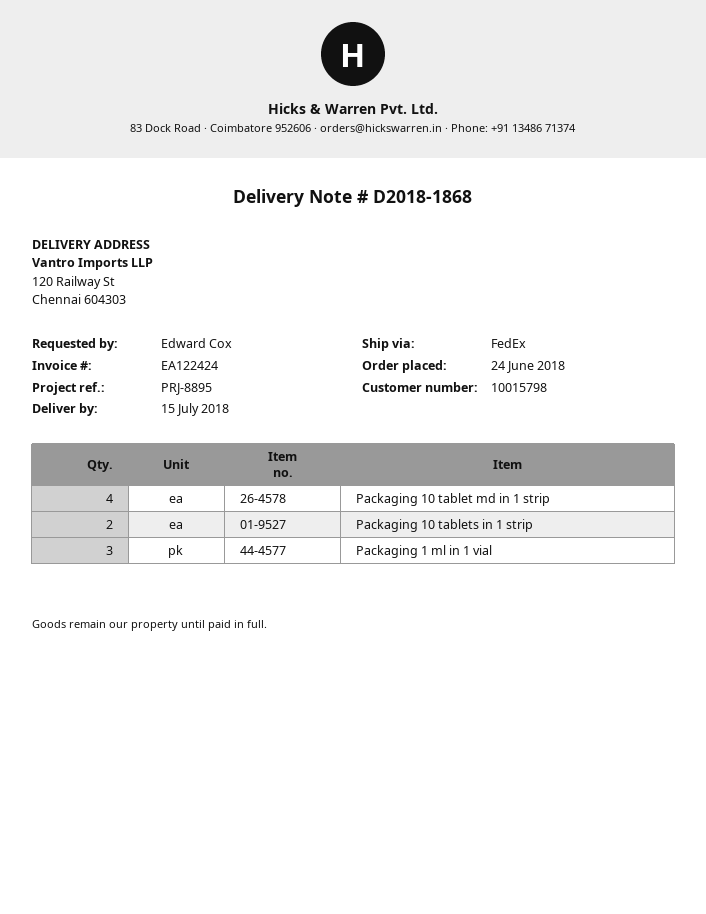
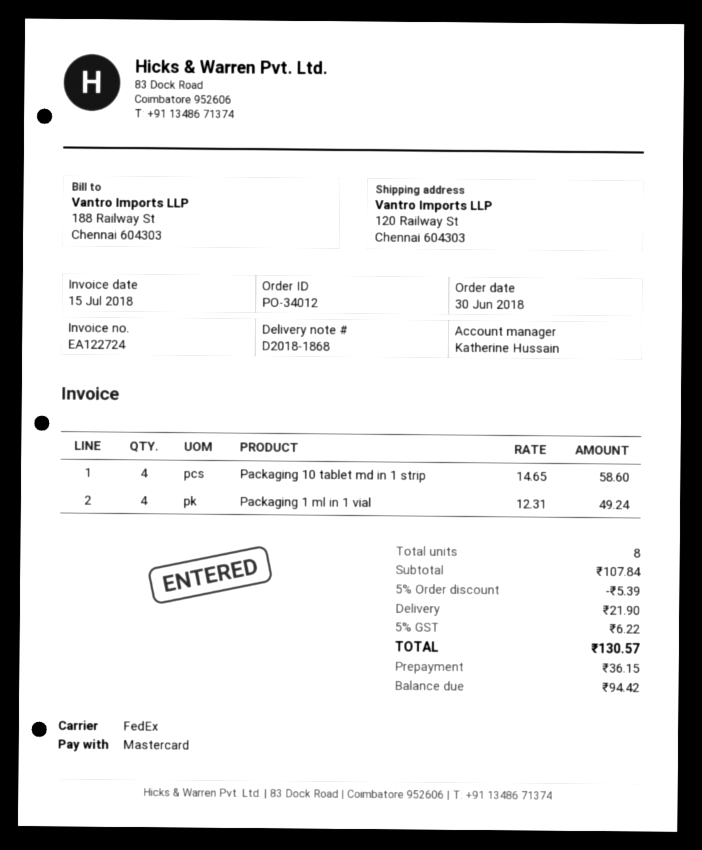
order date: 2018-06-24 -> 2018-06-30
invoice number: EA122424 -> EA122724
Packaging 10 tablets in 1 strip: 2 -> none
Packaging 1 ml in 1 vial: 3 -> 4

